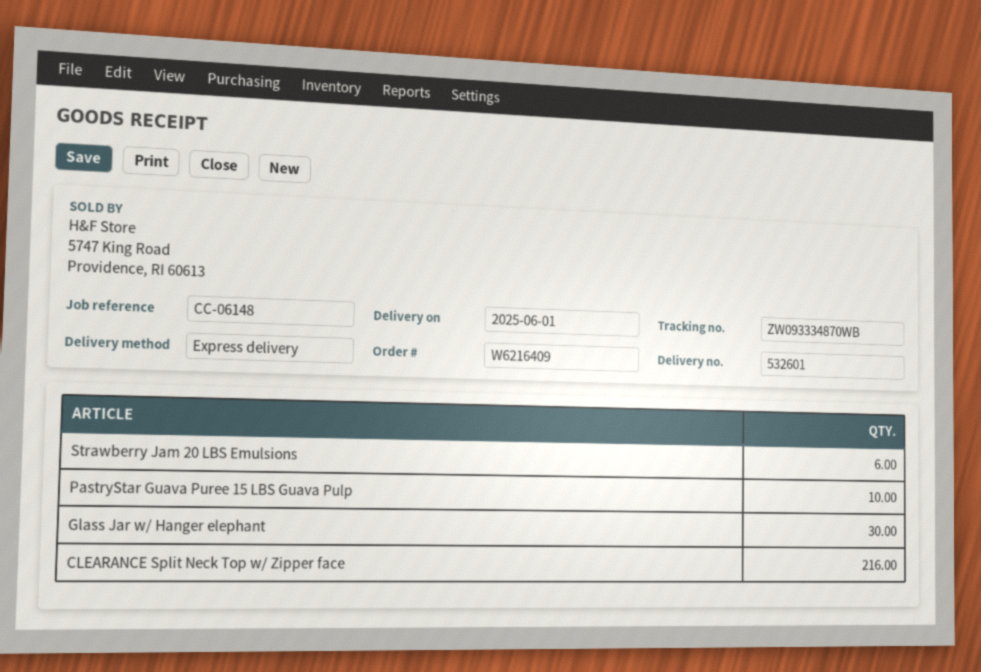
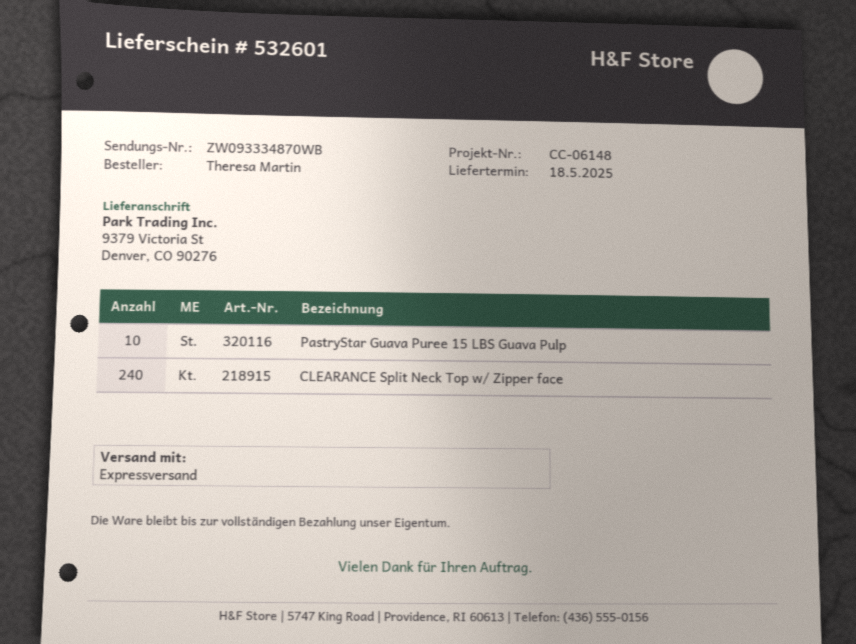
delivery date: 2025-06-01 -> 2025-05-18
Strawberry Jam 20 LBS Emulsions: 6 -> none
Glass Jar w/ Hanger elephant: 30 -> none
CLEARANCE Split Neck Top w/ Zipper face: 216 -> 240

